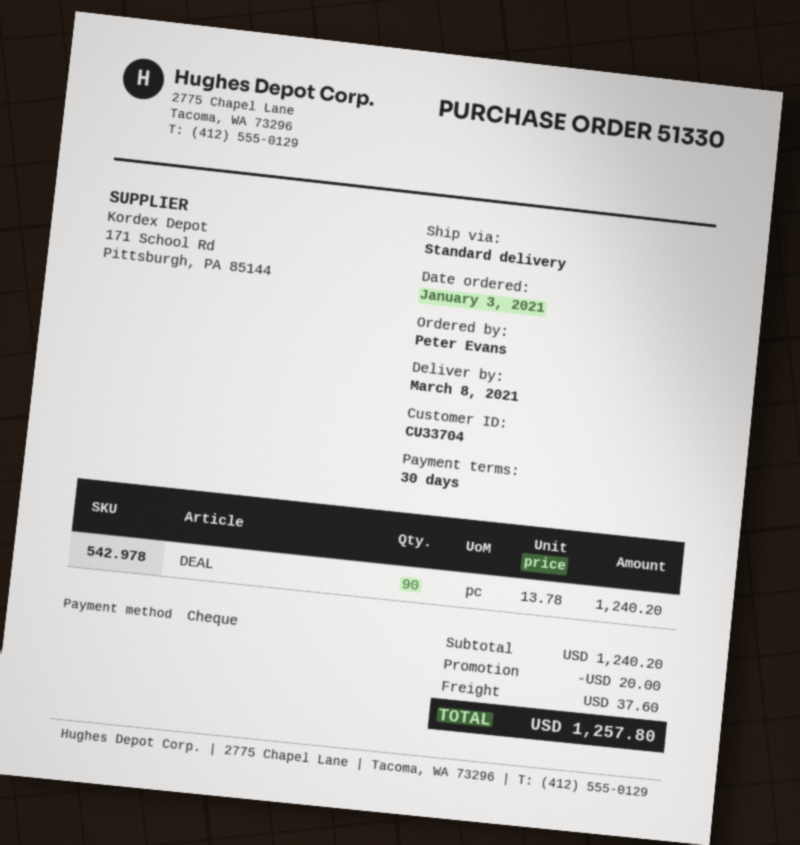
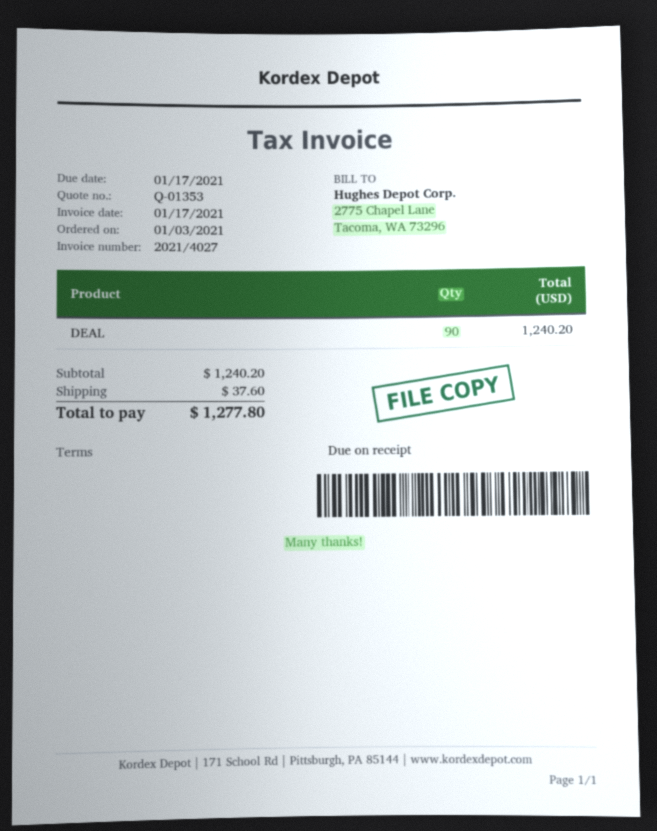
payment terms: 30 days -> on receipt
discount: 20.00 -> none
total: 1257.80 -> 1277.80

